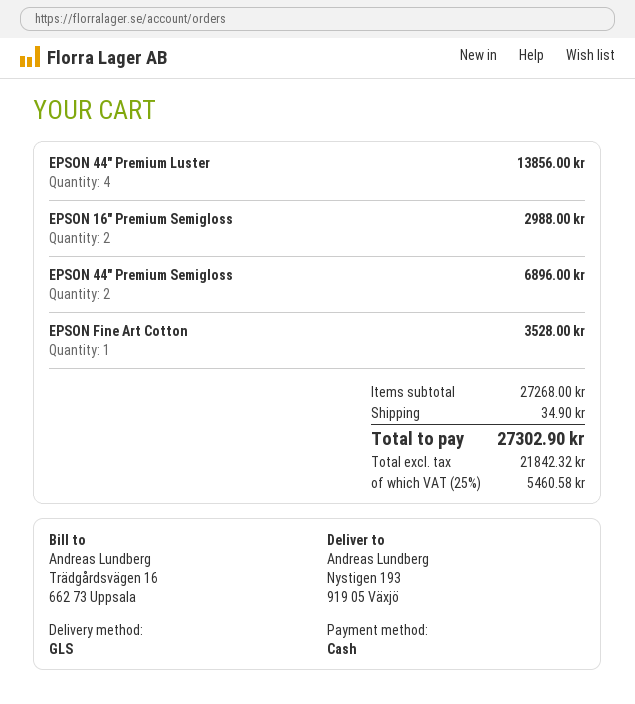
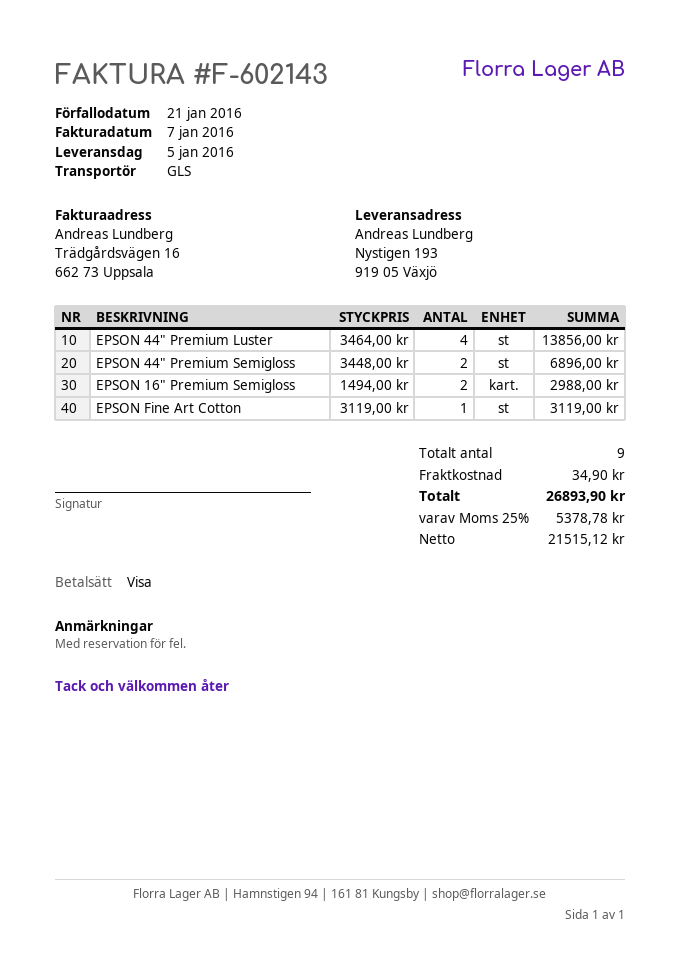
payment method: cash -> Visa
EPSON Fine Art Cotton: 1 for 3528.00 -> 1 for 3119.00
net: 21842.32 -> 21515.12
tax: 25% = 5460.58 -> 25% = 5378.78
total: 27302.90 -> 26893.90

